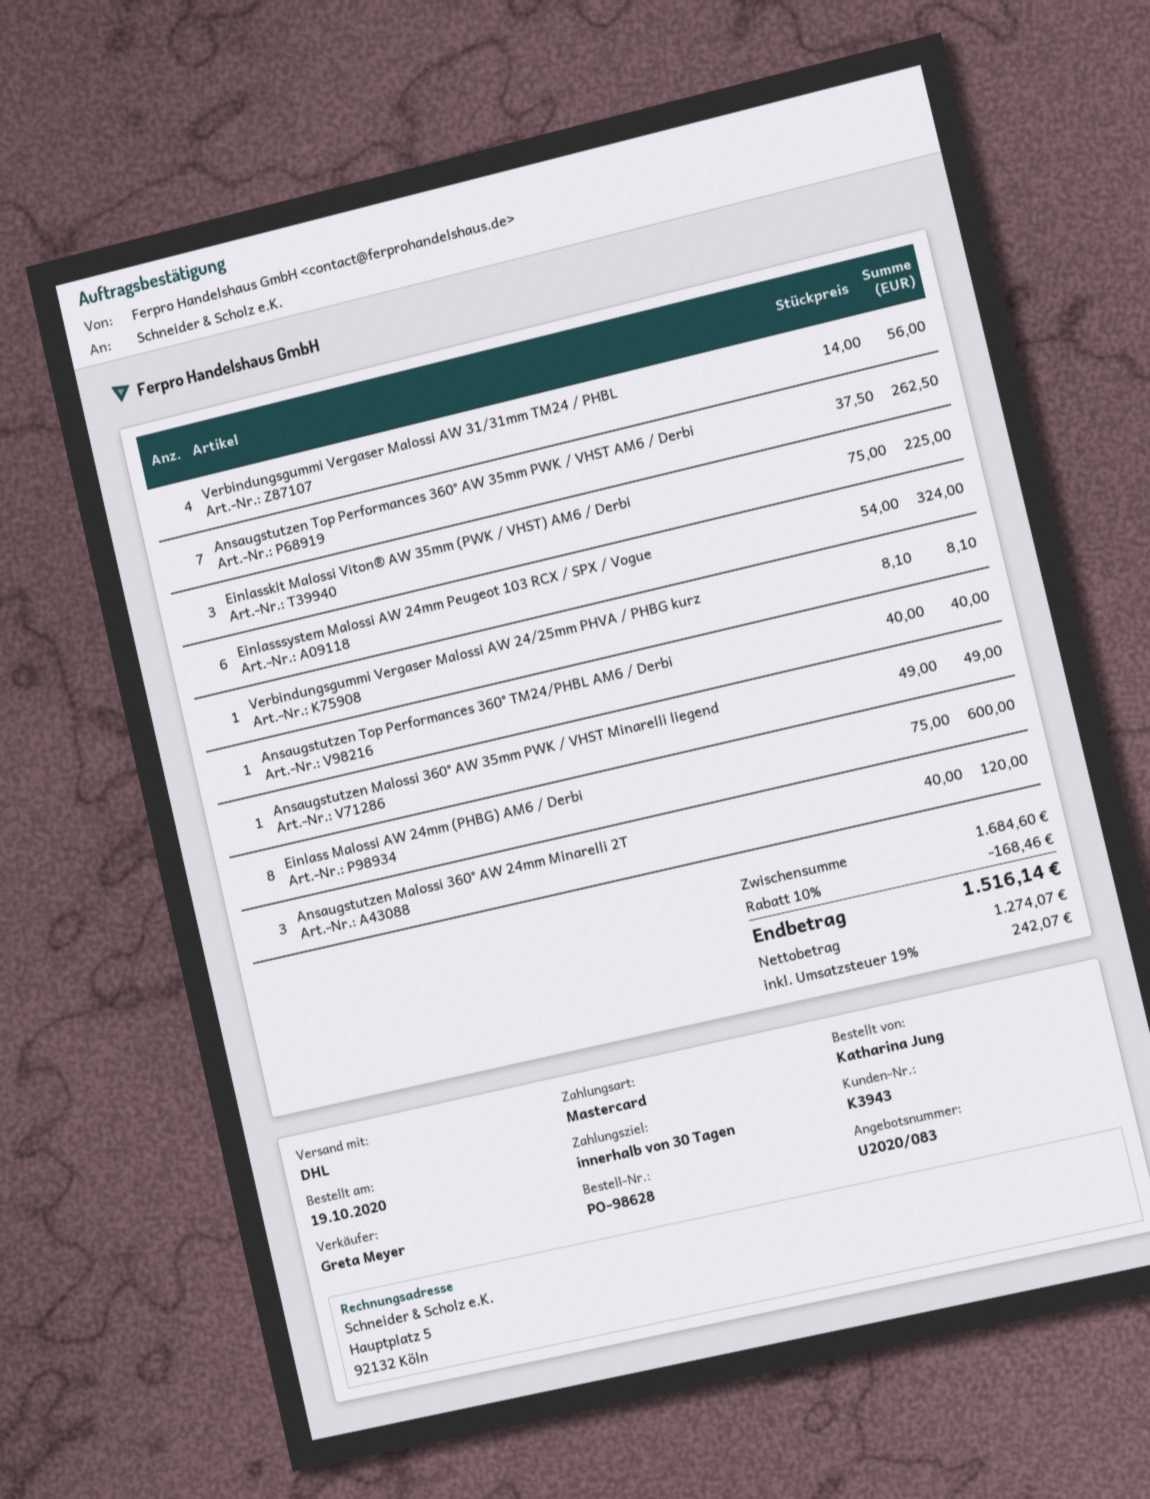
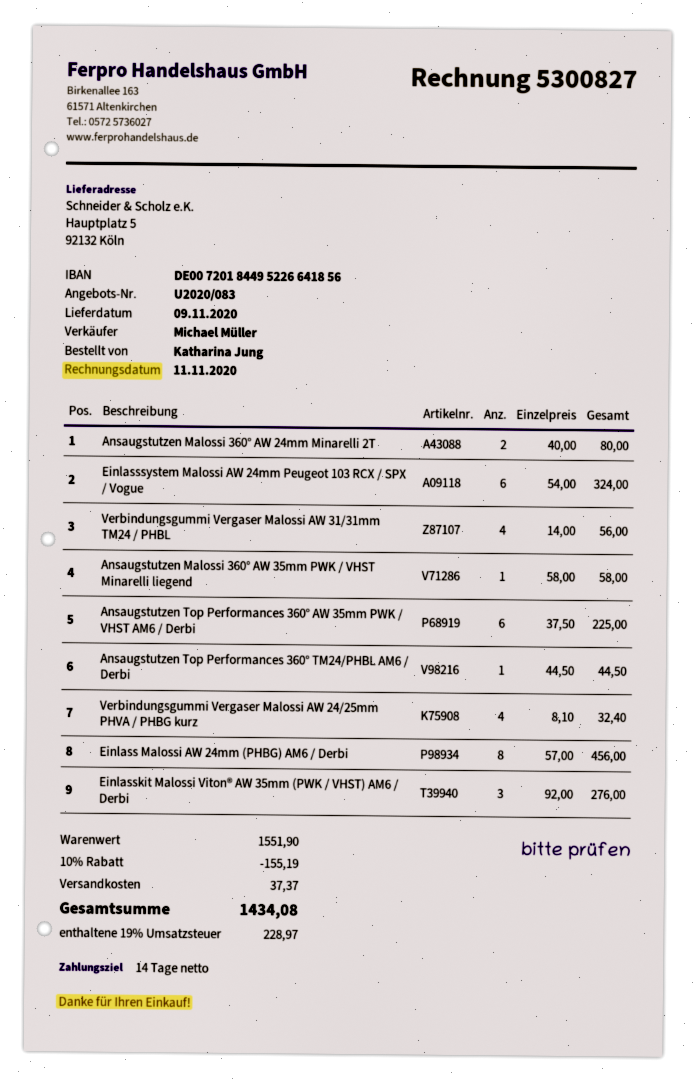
payment terms: 30 days -> 14 days
sales rep: Greta Meyer -> Michael Müller
Ansaugstutzen Top Performances 360° AW 35mm PWK / VHST AM6 / Derbi: 7 x 37.50 = 262.50 -> 6 x 37.50 = 225.00
Einlasskit Malossi Viton® AW 35mm (PWK / VHST) AM6 / Derbi: 3 x 75.00 = 225.00 -> 3 x 92.00 = 276.00
Verbindungsgummi Vergaser Malossi AW 24/25mm PHVA / PHBG kurz: 1 x 8.10 = 8.10 -> 4 x 8.10 = 32.40
Ansaugstutzen Top Performances 360° TM24/PHBL AM6 / Derbi: 1 x 40.00 = 40.00 -> 1 x 44.50 = 44.50
Ansaugstutzen Malossi 360° AW 35mm PWK / VHST Minarelli liegend: 1 x 49.00 = 49.00 -> 1 x 58.00 = 58.00
Einlass Malossi AW 24mm (PHBG) AM6 / Derbi: 8 x 75.00 = 600.00 -> 8 x 57.00 = 456.00
Ansaugstutzen Malossi 360° AW 24mm Minarelli 2T: 3 x 40.00 = 120.00 -> 2 x 40.00 = 80.00
subtotal: 1684.60 -> 1551.90
discount: 10% = 168.46 -> 10% = 155.19
shipping: none -> 37.37
tax: 19% = 242.07 -> 19% = 228.97
total: 1516.14 -> 1434.08

